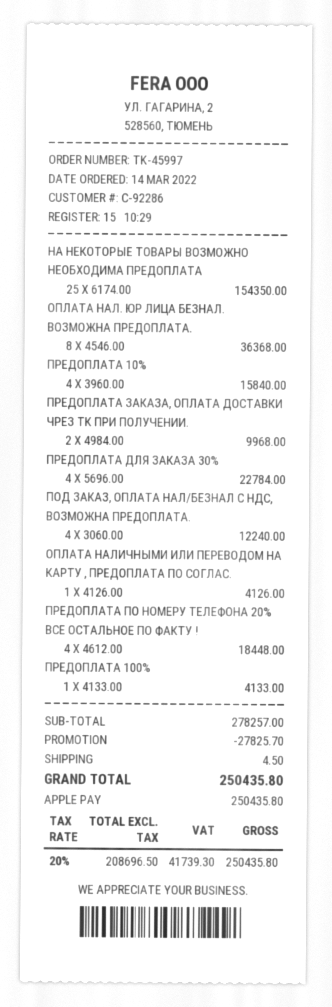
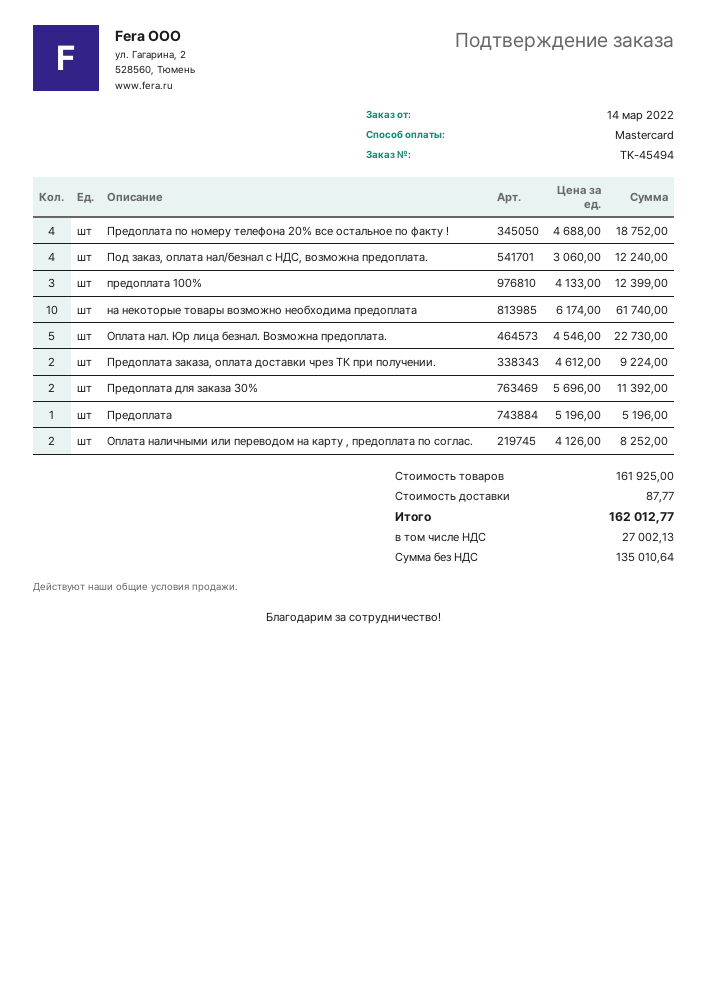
order number: TK-45997 -> TK-45494
payment method: Apple Pay -> Mastercard
НА НЕКОТОРЫЕ ТОВАРЫ ВОЗМОЖНО НЕОБХОДИМА ПРЕДОПЛАТА: 25 x 6174.00 = 154350.00 -> 10 x 6174.00 = 61740.00
ОПЛАТА НАЛ. ЮР ЛИЦА БЕЗНАЛ. ВОЗМОЖНА ПРЕДОПЛАТА.: 8 x 4546.00 = 36368.00 -> 5 x 4546.00 = 22730.00
ПРЕДОПЛАТА 10%: 4 x 3960.00 = 15840.00 -> none
ПРЕДОПЛАТА ЗАКАЗА, ОПЛАТА ДОСТАВКИ ЧРЕЗ ТК ПРИ ПОЛУЧЕНИИ.: 2 x 4984.00 = 9968.00 -> 2 x 4612.00 = 9224.00
ПРЕДОПЛАТА ДЛЯ ЗАКАЗА 30%: 4 x 5696.00 = 22784.00 -> 2 x 5696.00 = 11392.00
ОПЛАТА НАЛИЧНЫМИ ИЛИ ПЕРЕВОДОМ НА КАРТУ , ПРЕДОПЛАТА ПО СОГЛАС.: 1 x 4126.00 = 4126.00 -> 2 x 4126.00 = 8252.00
ПРЕДОПЛАТА ПО НОМЕРУ ТЕЛЕФОНА 20% ВСЕ ОСТАЛЬНОЕ ПО ФАКТУ !: 4 x 4612.00 = 18448.00 -> 4 x 4688.00 = 18752.00
ПРЕДОПЛАТА 100%: 1 x 4133.00 = 4133.00 -> 3 x 4133.00 = 12399.00
Предоплата: none -> 1 x 5196.00 = 5196.00
subtotal: 278257.00 -> 161925.00
discount: 27825.70 -> none
shipping: 4.50 -> 87.77
net: 208696.50 -> 135010.64
tax: 41739.30 -> 27002.13
total: 250435.80 -> 162012.77

